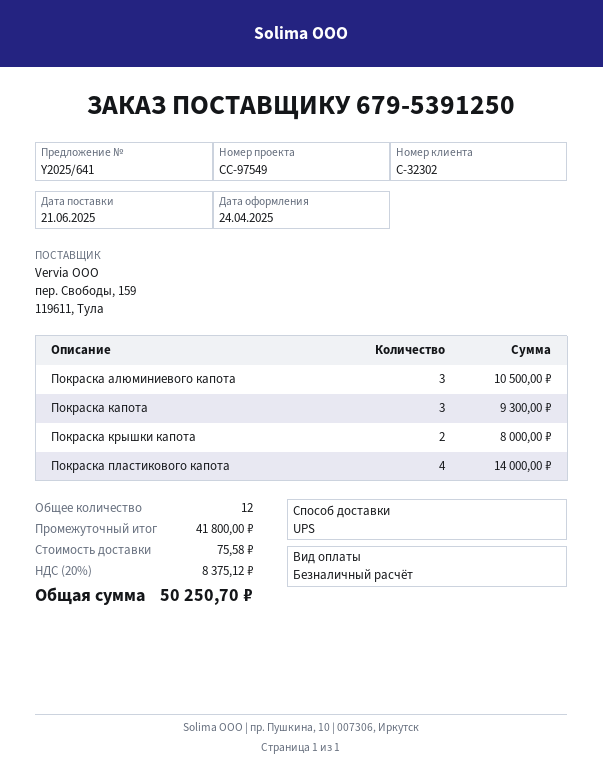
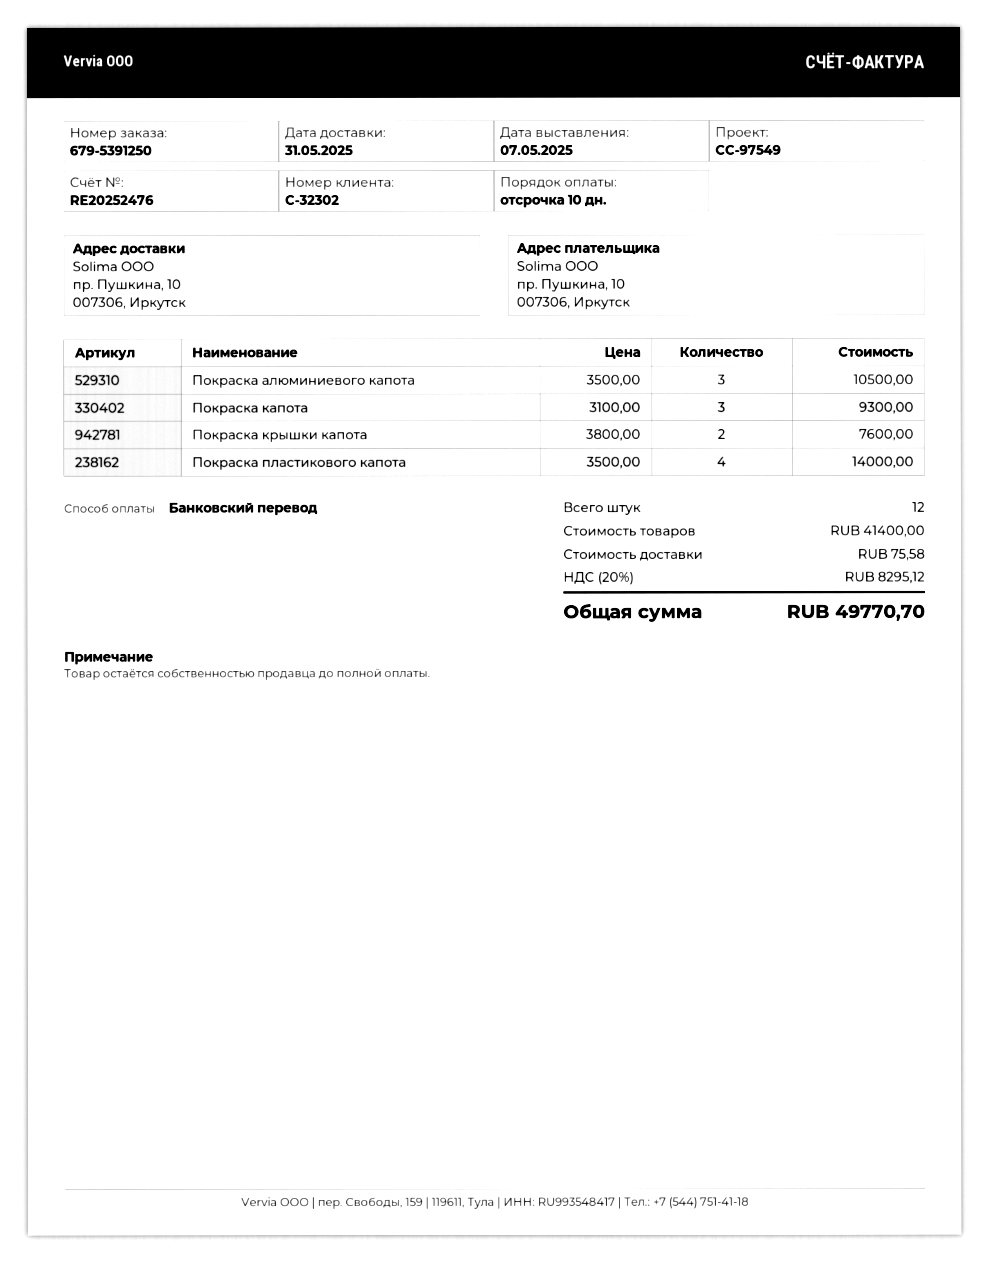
delivery date: 2025-06-21 -> 2025-05-31
Покраска крышки капота: 2 for 8000.00 -> 2 for 7600.00
subtotal: 41800.00 -> 41400.00
tax: 20% = 8375.12 -> 20% = 8295.12
total: 50250.70 -> 49770.70

